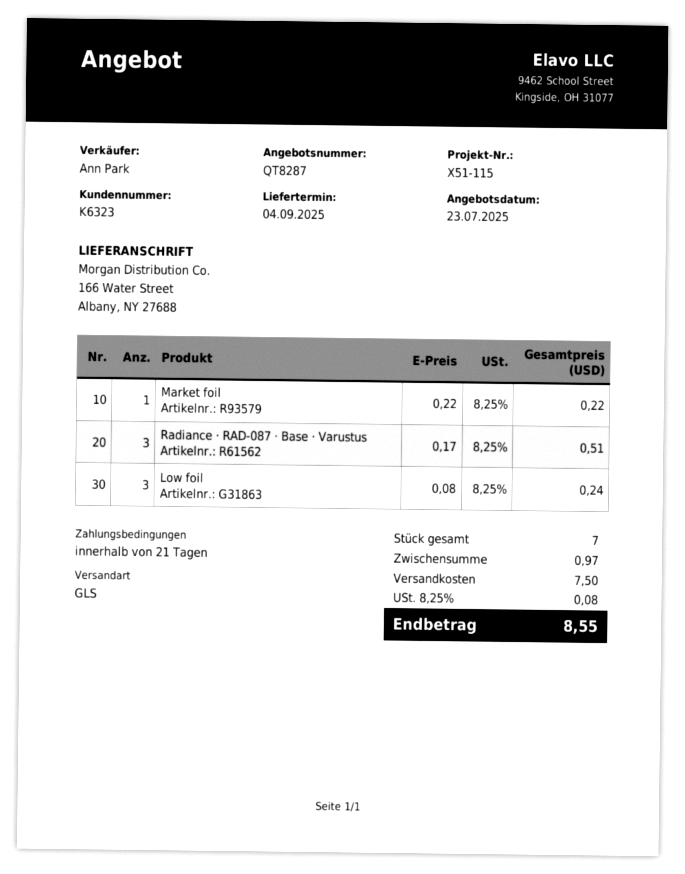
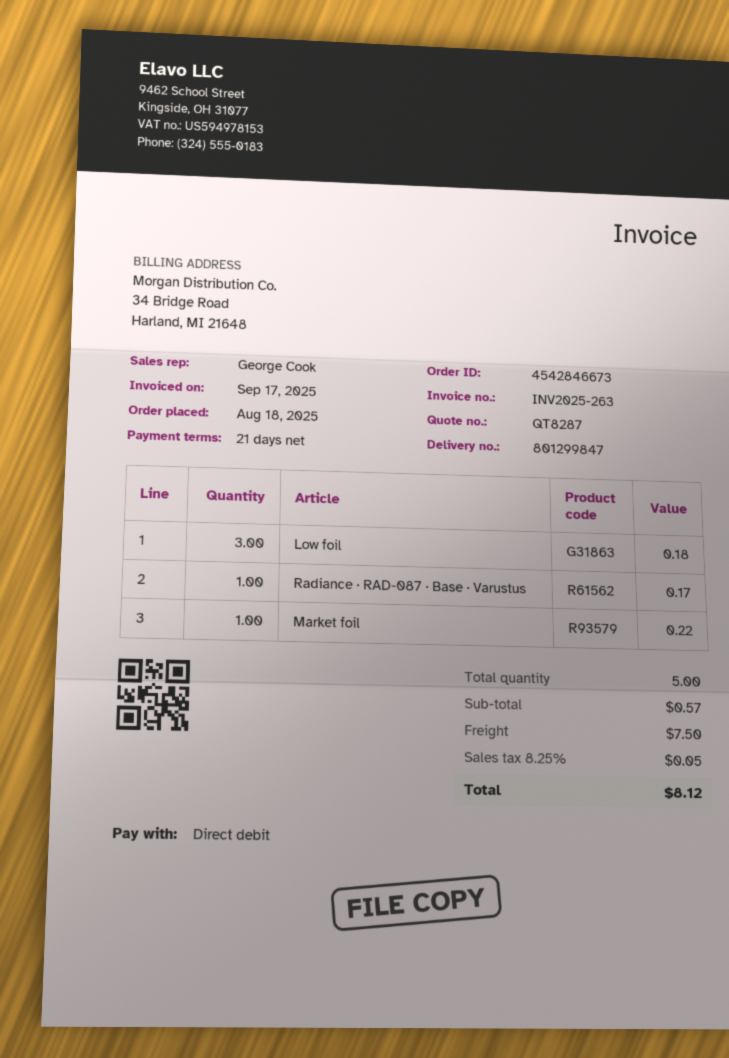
sales rep: Ann Park -> George Cook
Radiance · RAD-087 · Base · Varustus: 3 for 0.51 -> 1 for 0.17
Low foil: 3 for 0.24 -> 3 for 0.18
total quantity: 7 -> 5
subtotal: 0.97 -> 0.57
tax: 8.25% = 0.08 -> 8.25% = 0.05
total: 8.55 -> 8.12

